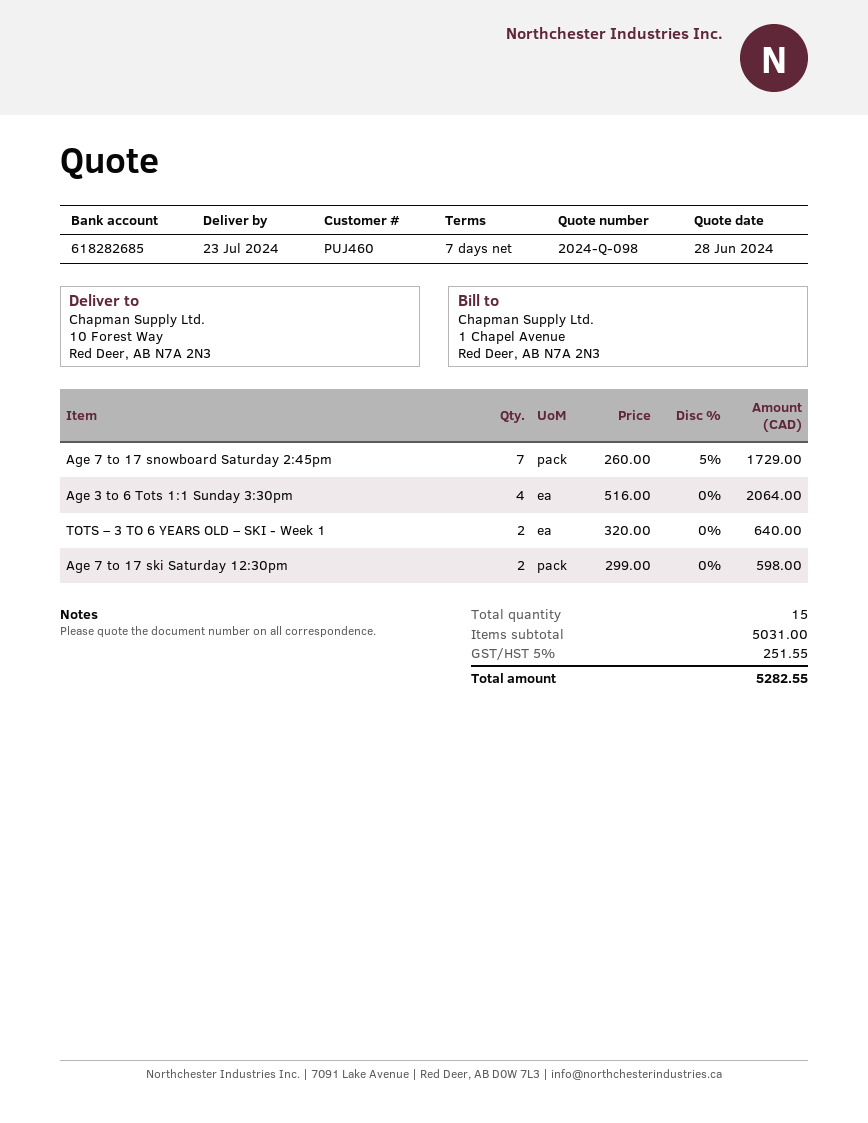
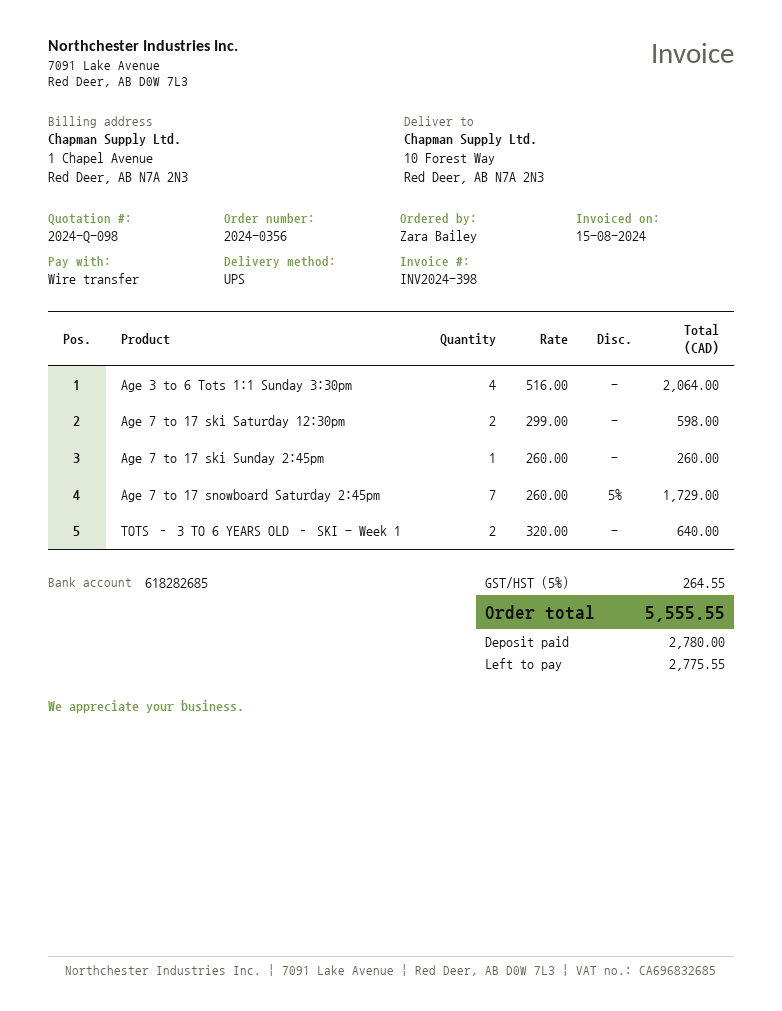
Age 7 to 17 ski Sunday 2:45pm: none -> 1 x 260.00 = 260.00
tax: 5% = 251.55 -> 5% = 264.55
total: 5282.55 -> 5555.55

